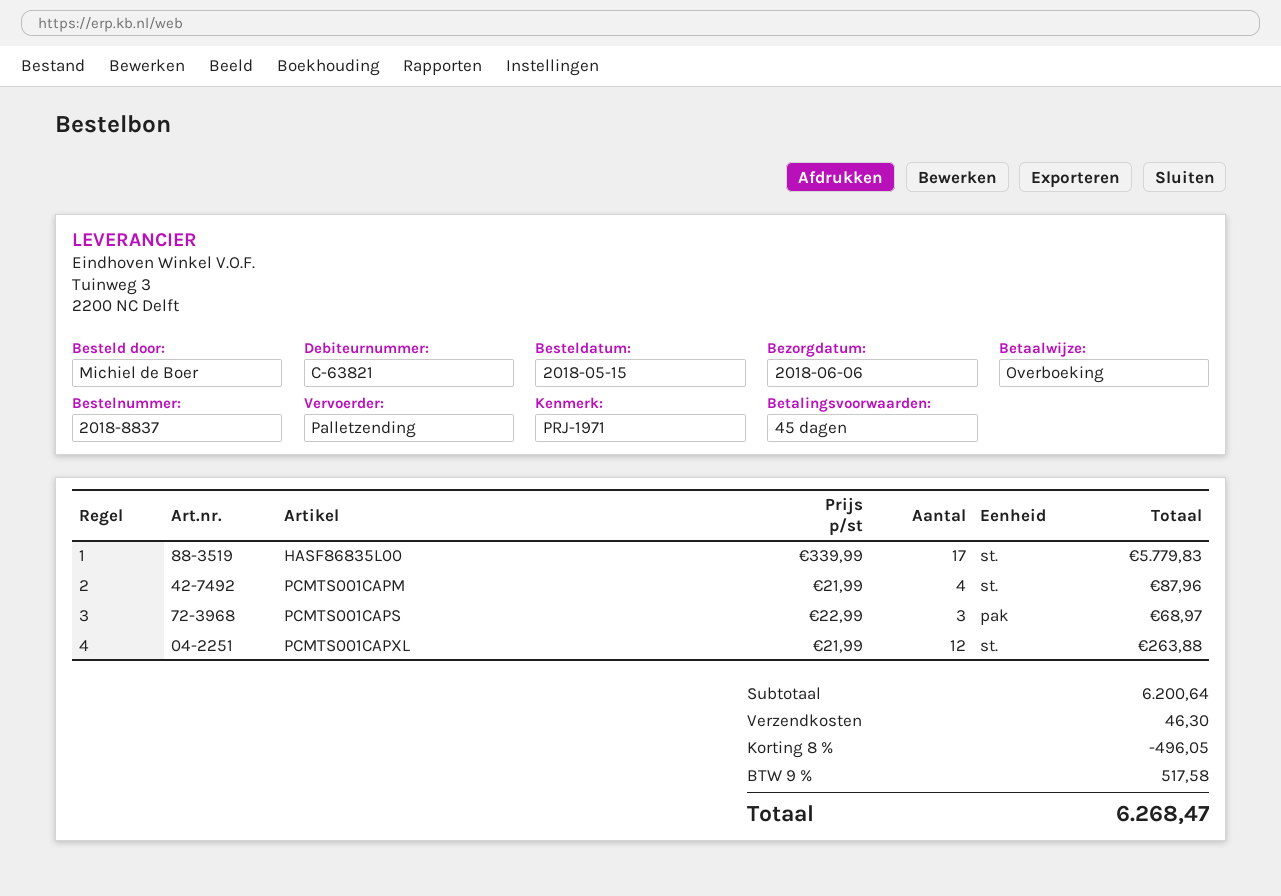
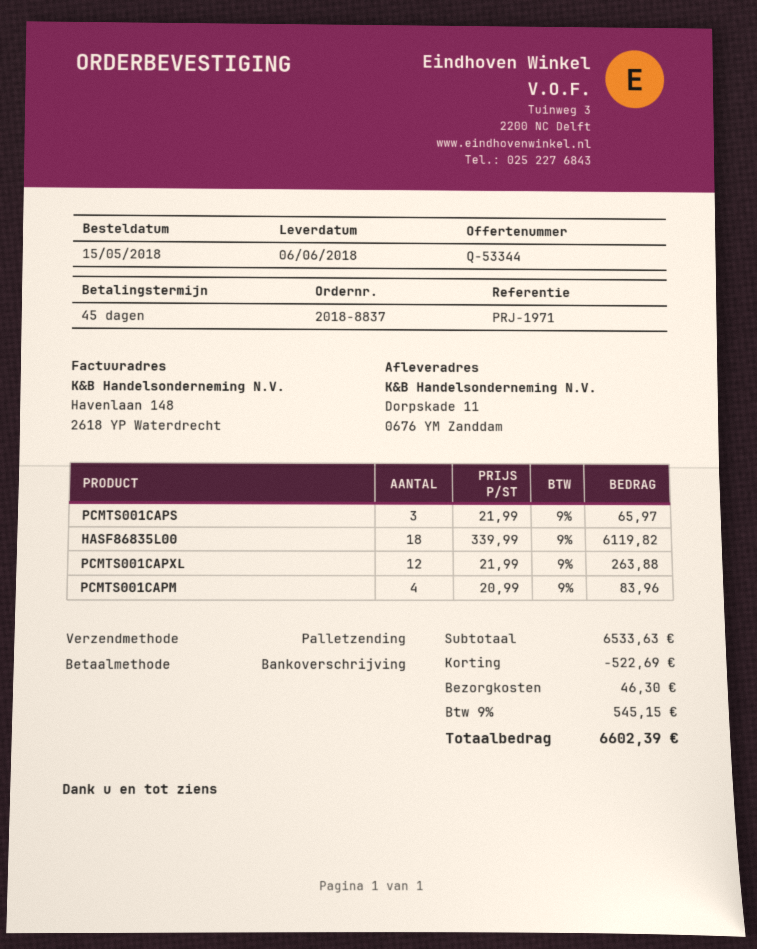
HASF86835L00: 17 x 339.99 = 5779.83 -> 18 x 339.99 = 6119.82
PCMTS001CAPM: 4 x 21.99 = 87.96 -> 4 x 20.99 = 83.96
PCMTS001CAPS: 3 x 22.99 = 68.97 -> 3 x 21.99 = 65.97
subtotal: 6200.64 -> 6533.63
discount: 496.05 -> 522.69
tax: 9% = 517.58 -> 9% = 545.15
total: 6268.47 -> 6602.39

